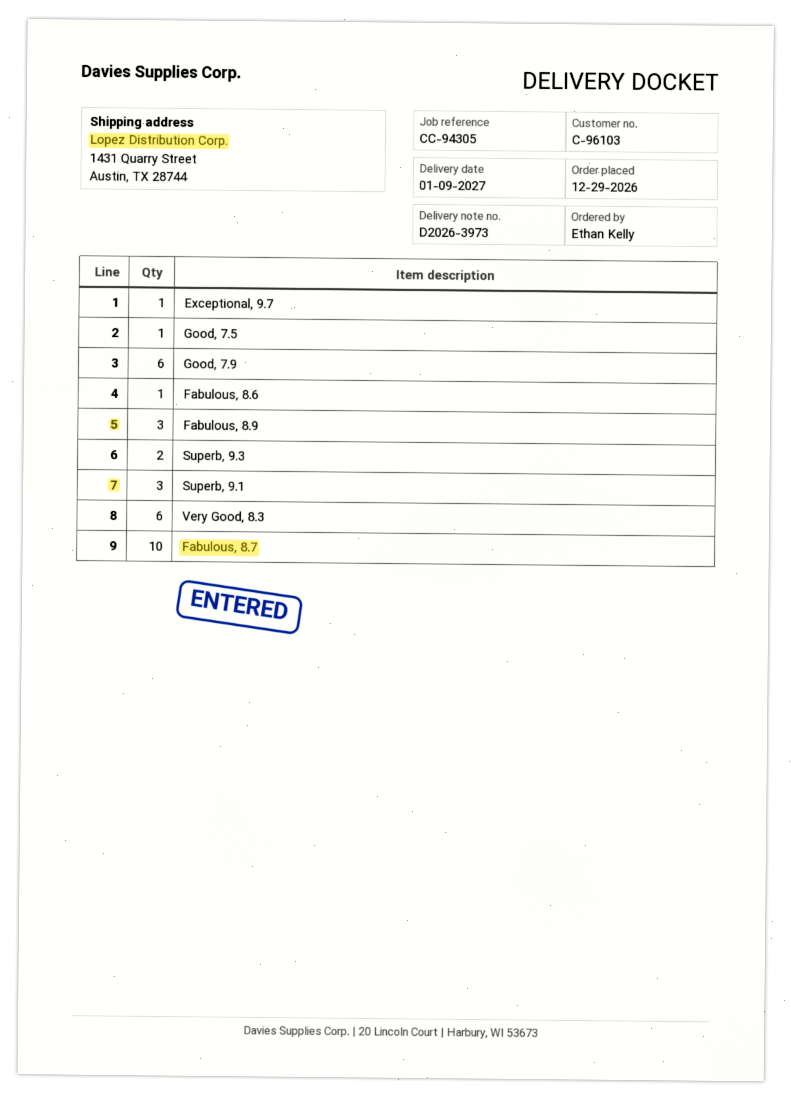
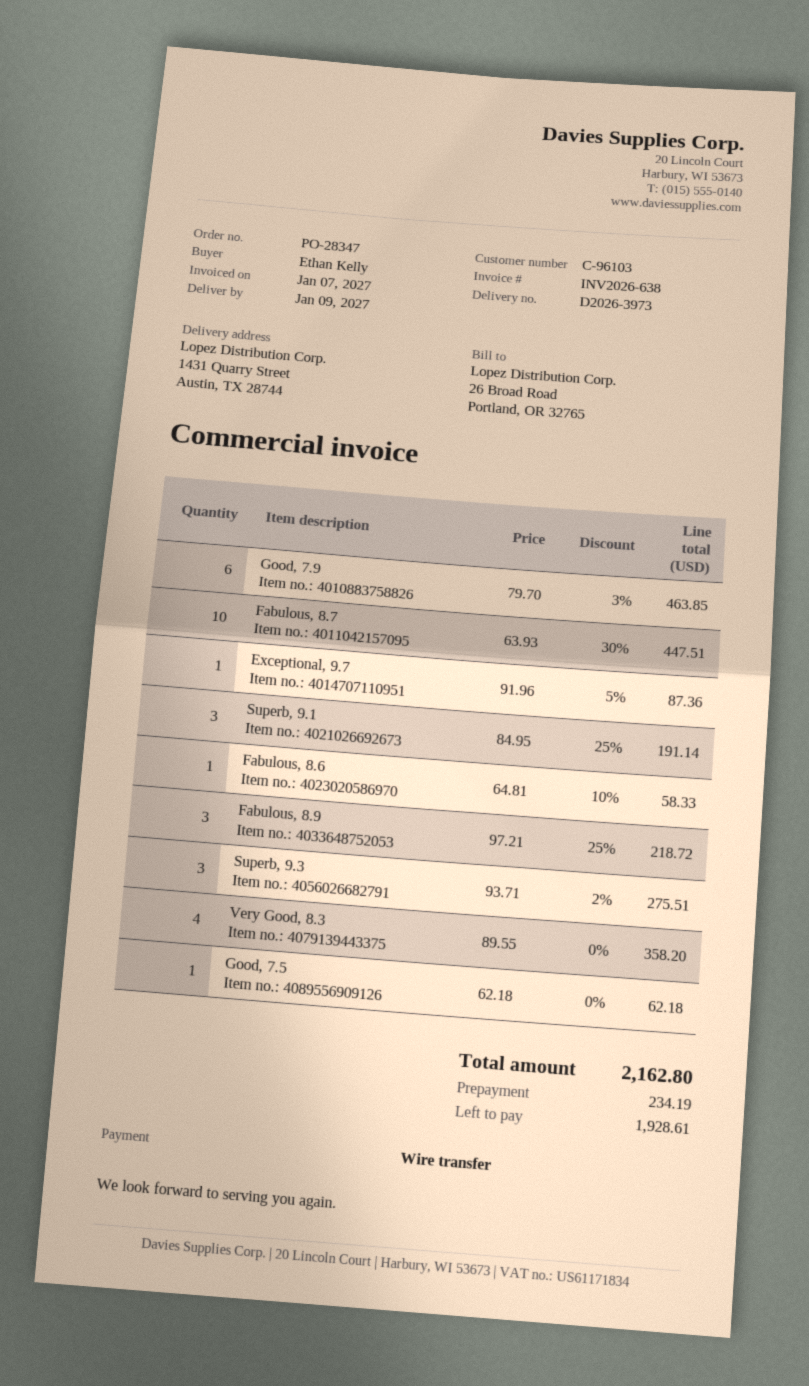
Superb, 9.3: 2 -> 3
Very Good, 8.3: 6 -> 4

